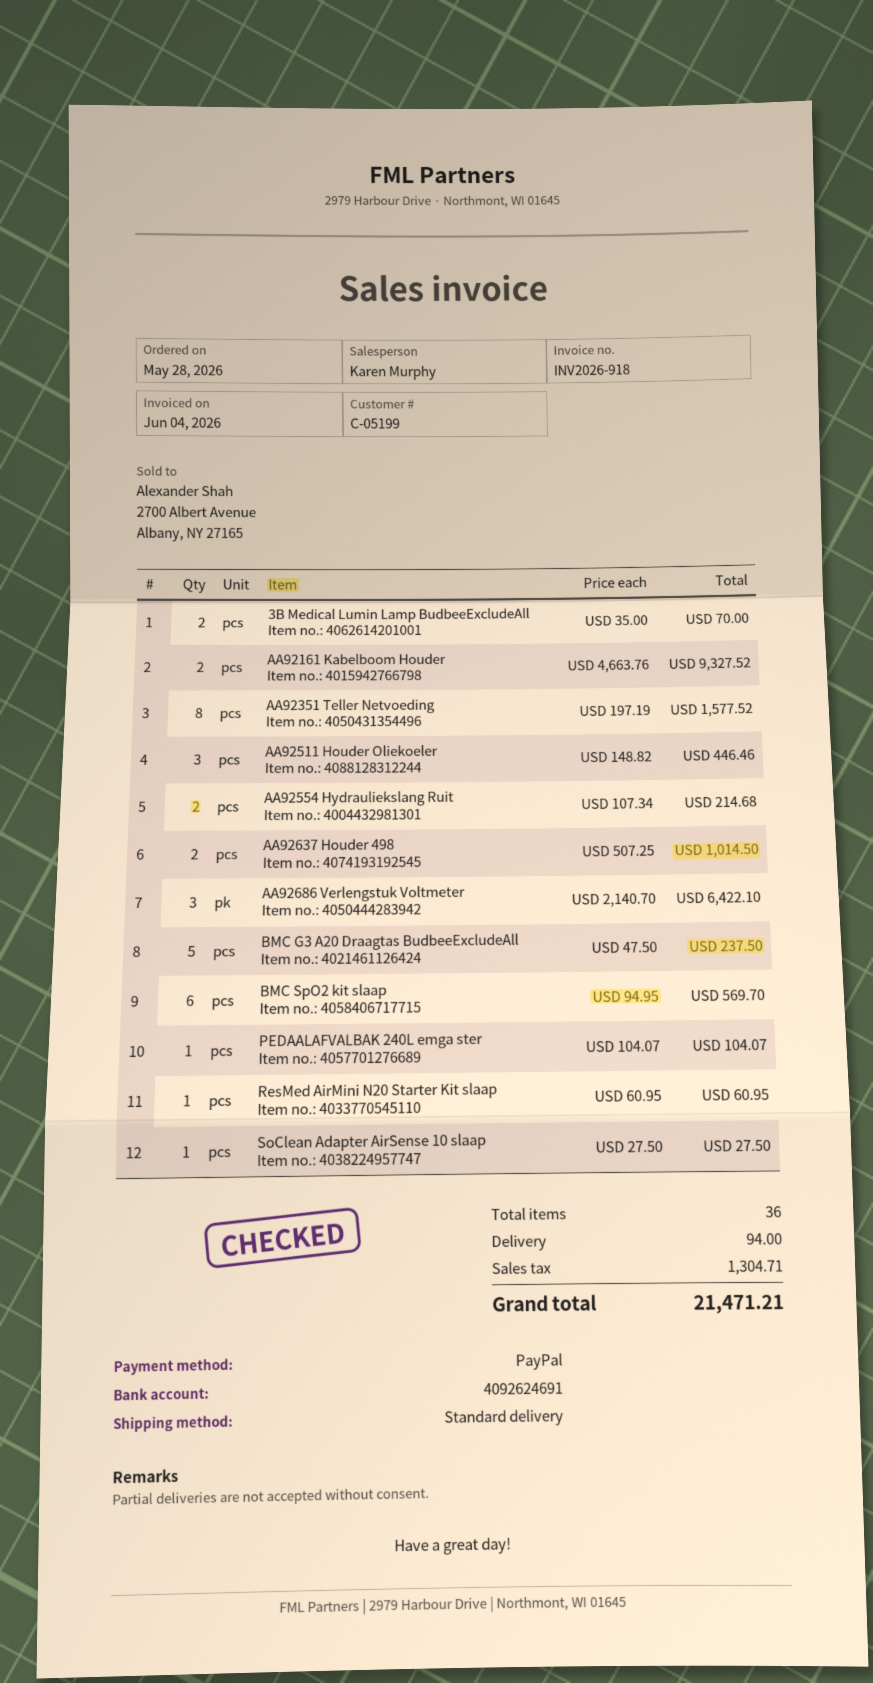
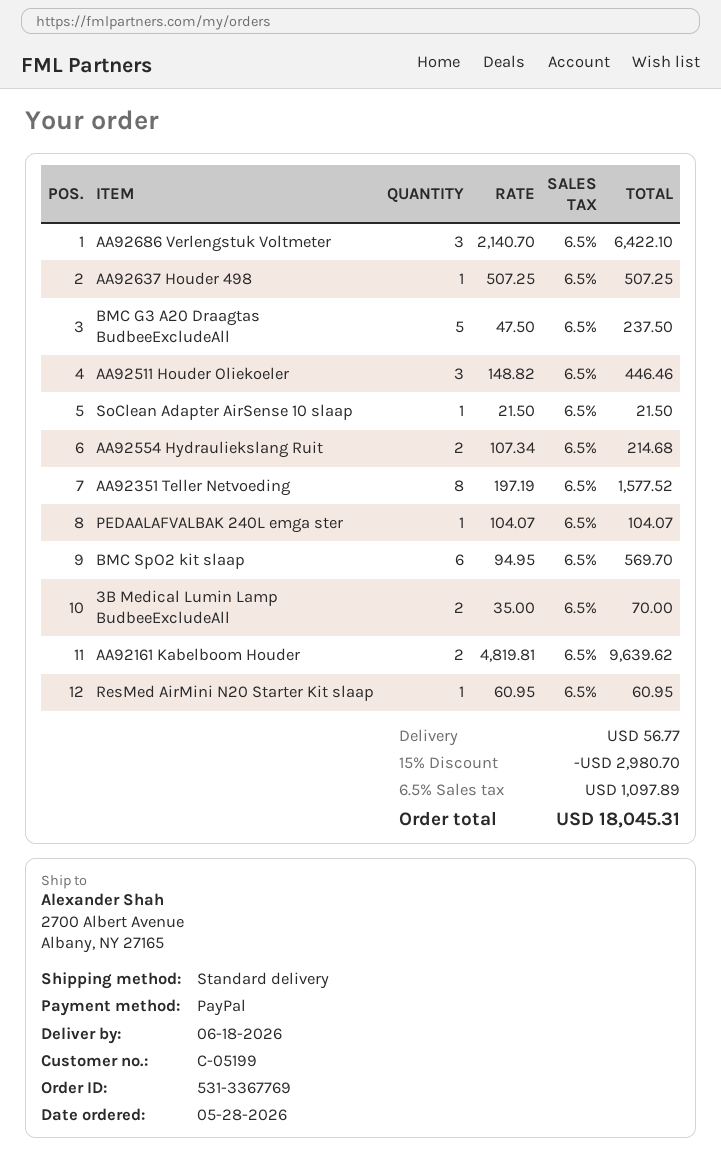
AA92161 Kabelboom Houder: 2 x 4663.76 = 9327.52 -> 2 x 4819.81 = 9639.62
AA92637 Houder 498: 2 x 507.25 = 1014.50 -> 1 x 507.25 = 507.25
SoClean Adapter AirSense 10 slaap: 1 x 27.50 = 27.50 -> 1 x 21.50 = 21.50
discount: none -> 15% = 2980.70
shipping: 94.00 -> 56.77
tax: 1304.71 -> 1097.89
total: 21471.21 -> 18045.31

